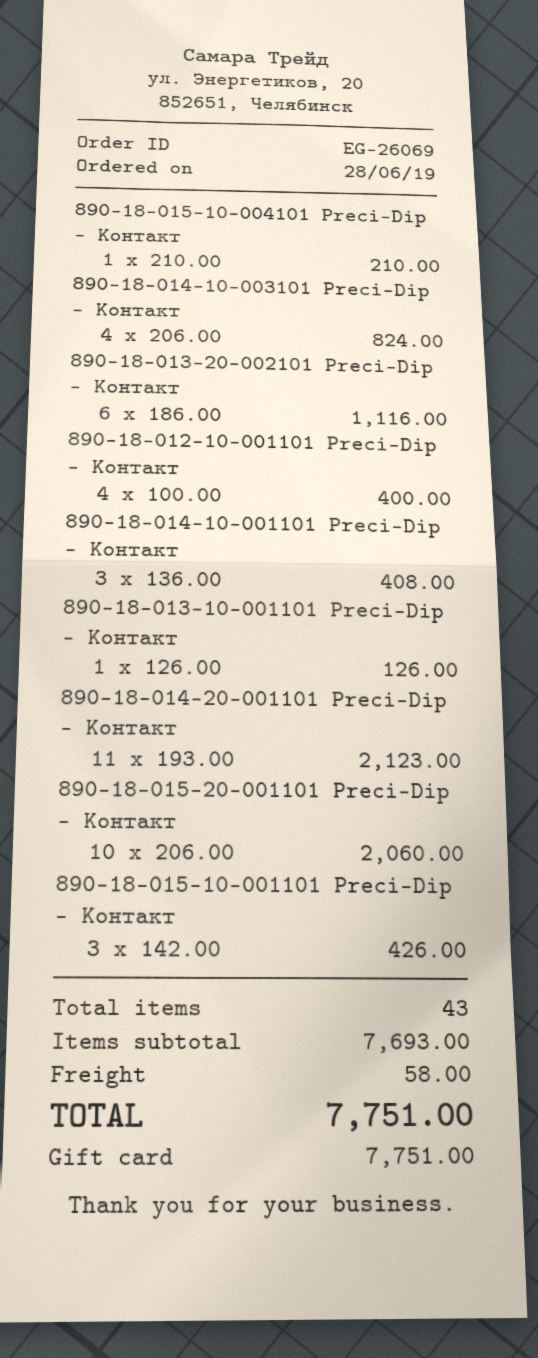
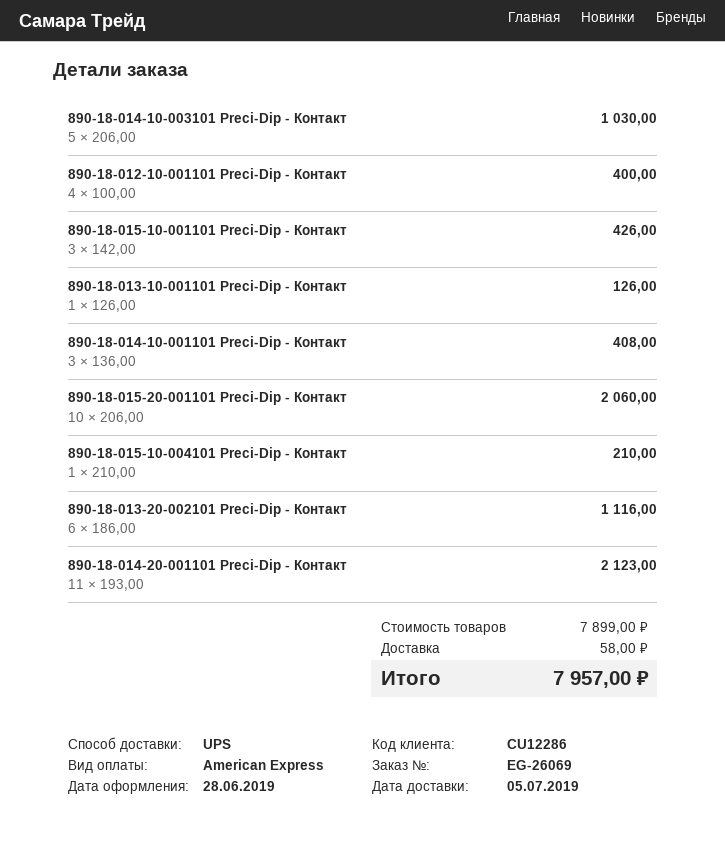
payment method: gift card -> American Express
890-18-014-10-003101 Preci-Dip - Контакт: 4 x 206.00 = 824.00 -> 5 x 206.00 = 1030.00
subtotal: 7693.00 -> 7899.00
total: 7751.00 -> 7957.00

